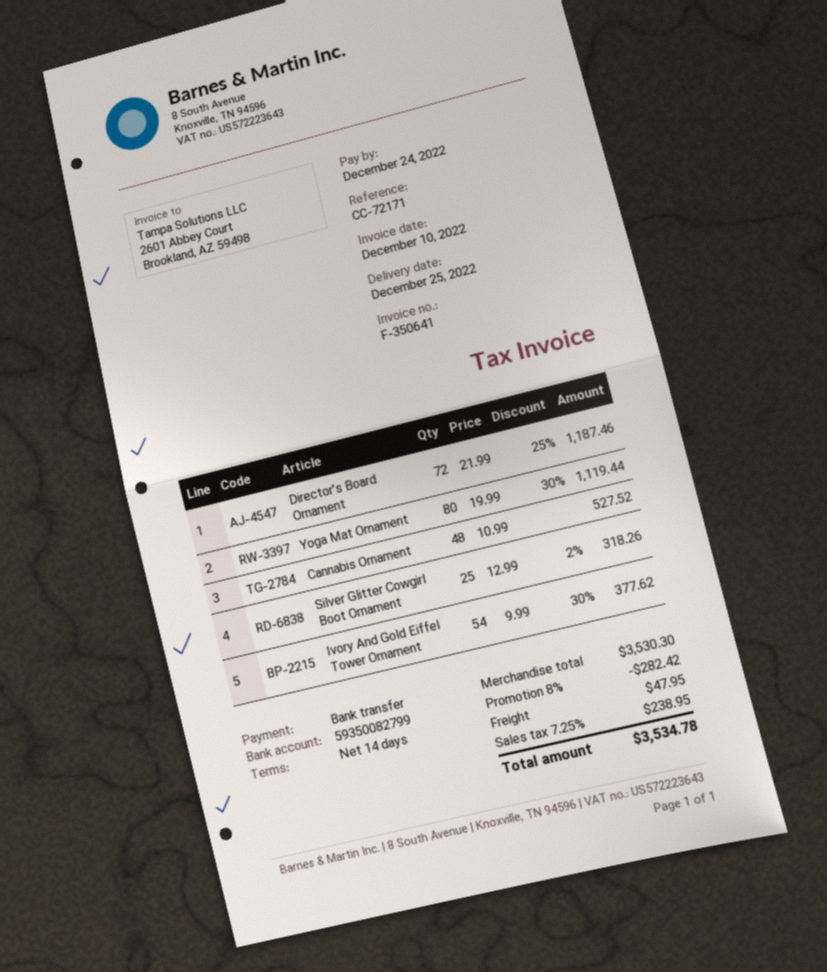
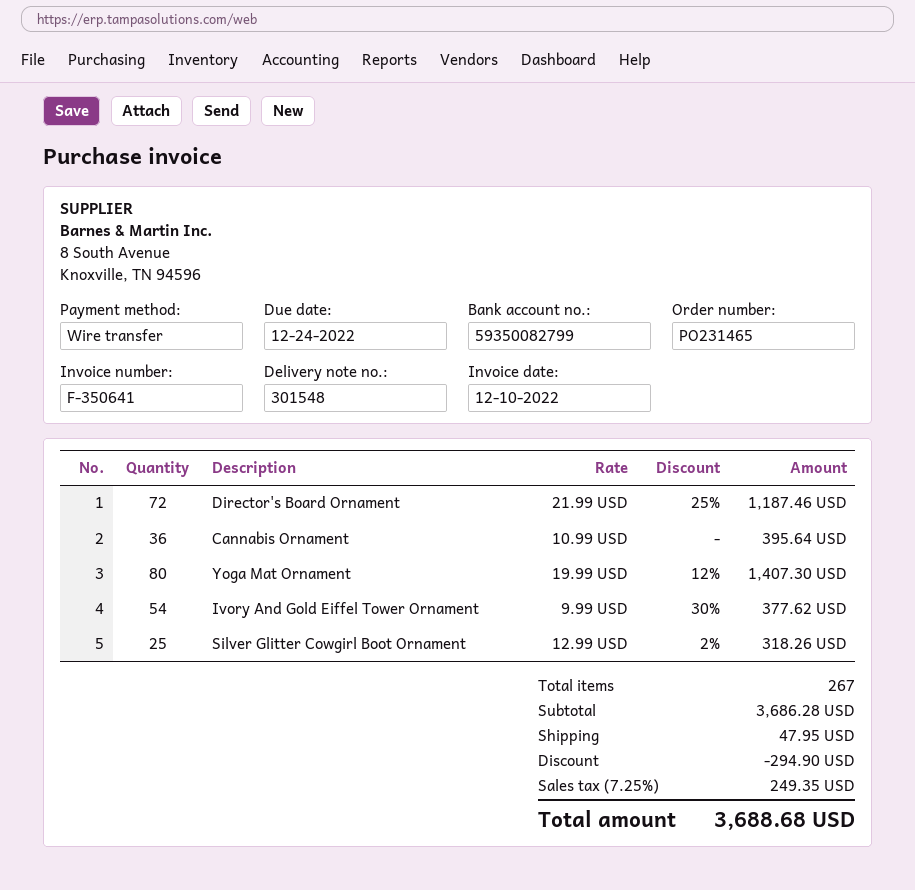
Yoga Mat Ornament: 80 x 19.99 - 30% = 1119.44 -> 80 x 19.99 - 12% = 1407.30
Cannabis Ornament: 48 x 10.99 = 527.52 -> 36 x 10.99 = 395.64
subtotal: 3530.30 -> 3686.28
discount: 282.42 -> 294.90
tax: 7.25% = 238.95 -> 7.25% = 249.35
total: 3534.78 -> 3688.68

